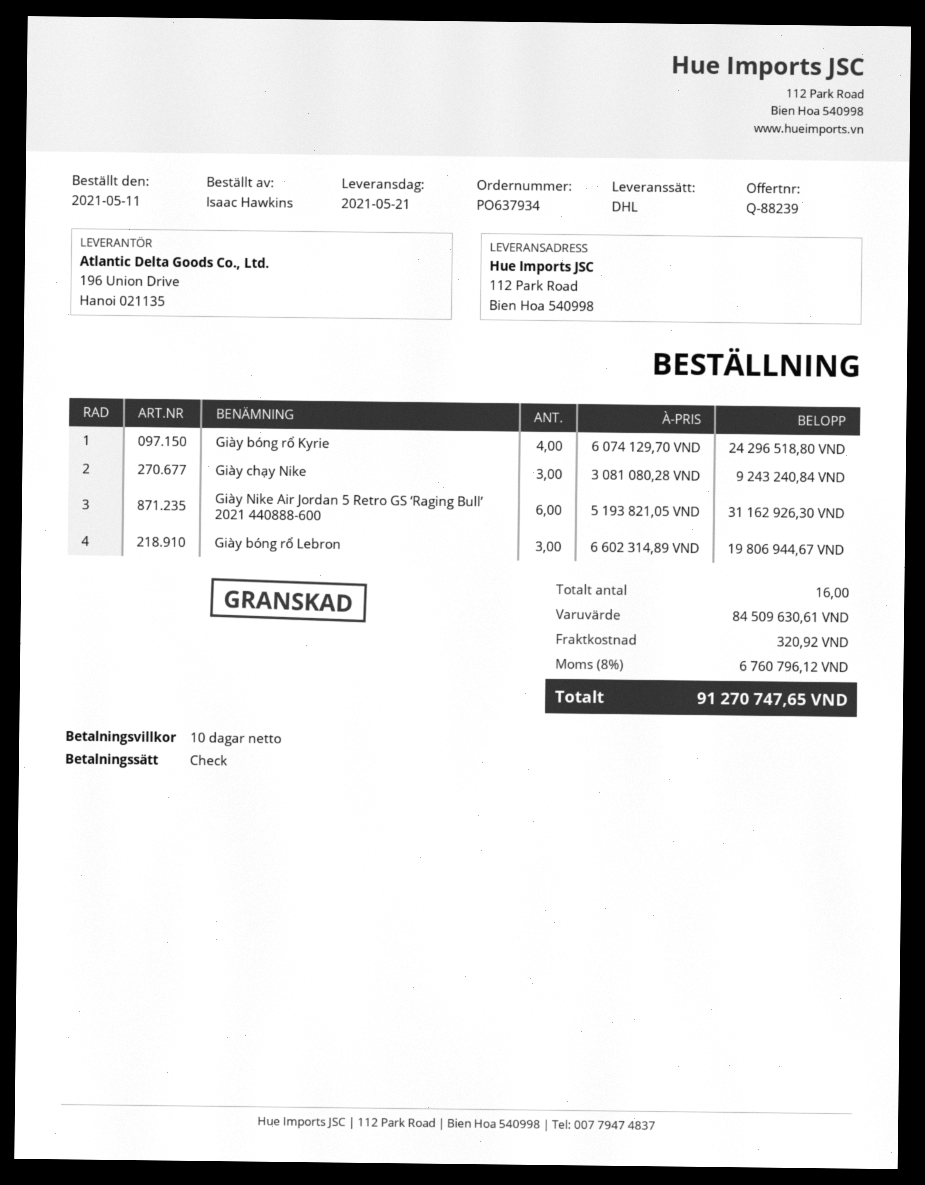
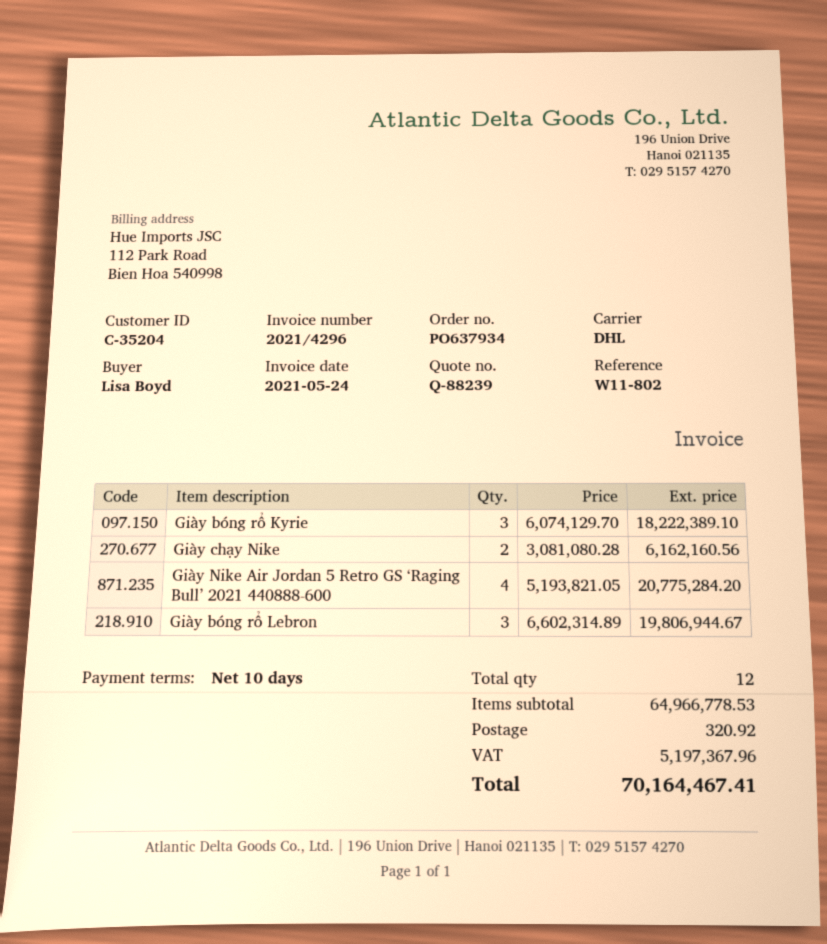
ordered by: Isaac Hawkins -> Lisa Boyd
Giày bóng rổ Kyrie: 4 x 6074129.70 = 24296518.80 -> 3 x 6074129.70 = 18222389.10
Giày chạy Nike: 3 x 3081080.28 = 9243240.84 -> 2 x 3081080.28 = 6162160.56
Giày Nike Air Jordan 5 Retro GS ‘Raging Bull’ 2021 440888-600: 6 x 5193821.05 = 31162926.30 -> 4 x 5193821.05 = 20775284.20
total quantity: 16 -> 12
subtotal: 84509630.61 -> 64966778.53
tax: 6760796.12 -> 5197367.96
total: 91270747.65 -> 70164467.41

